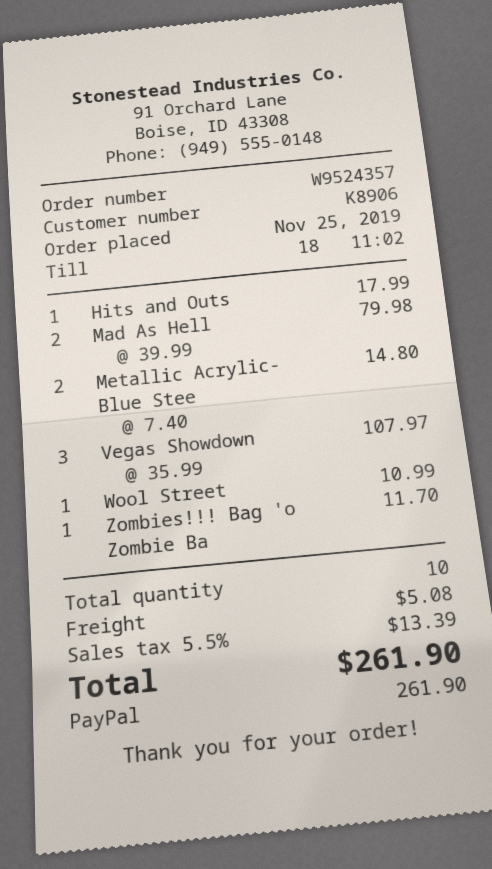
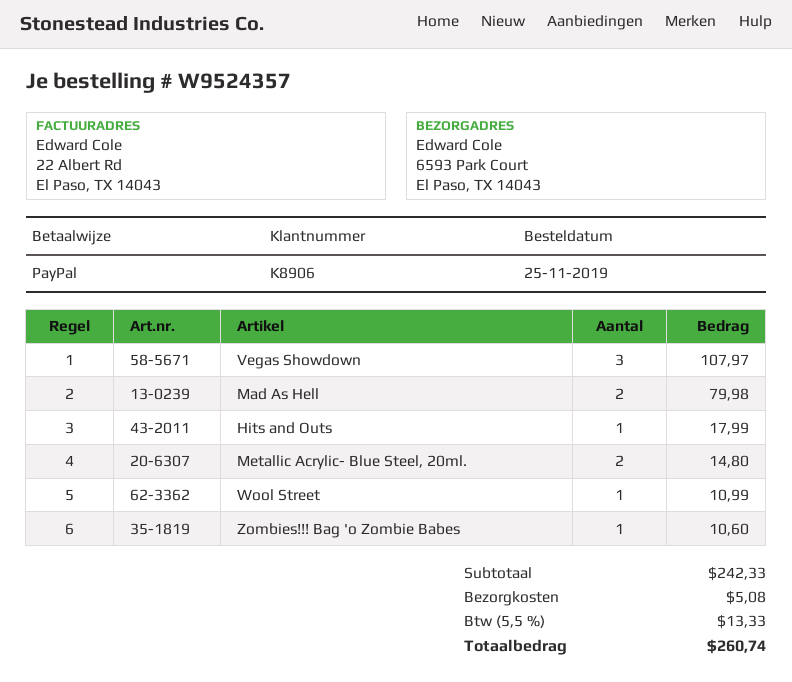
Zombies!!! Bag 'o Zombie Ba: 1 for 11.70 -> 1 for 10.60
tax: 5.5% = 13.39 -> 5.5% = 13.33
total: 261.90 -> 260.74

